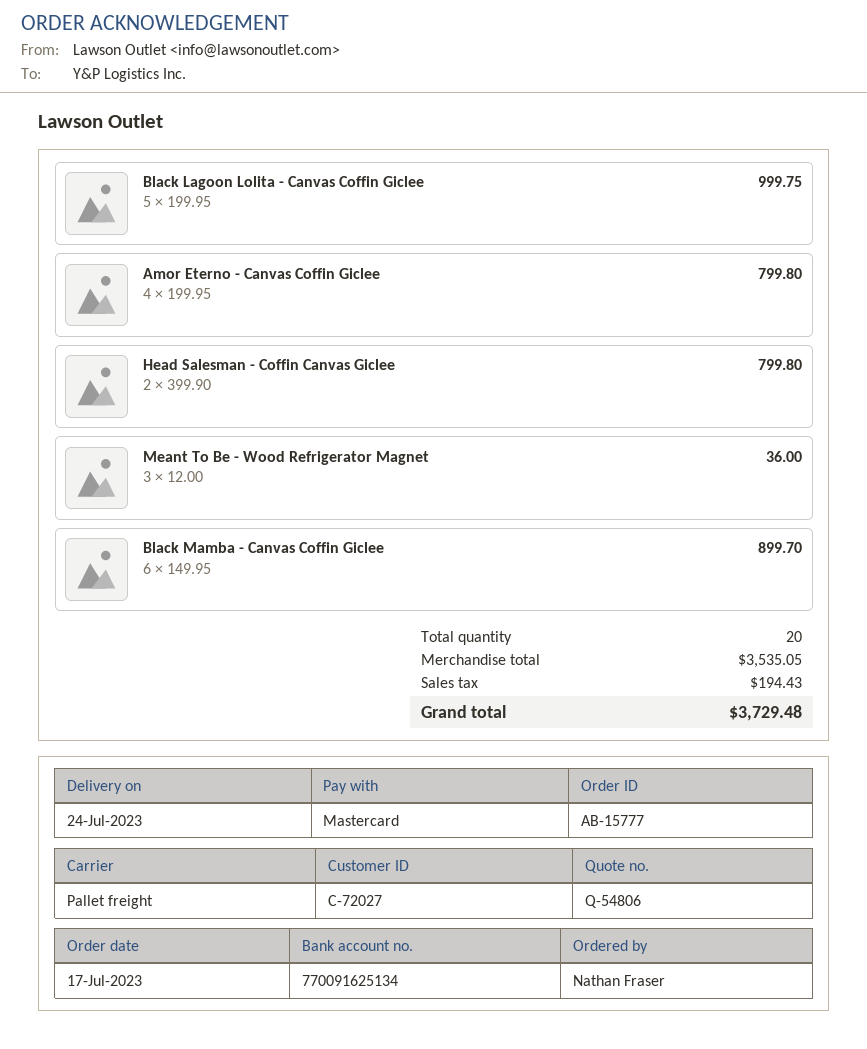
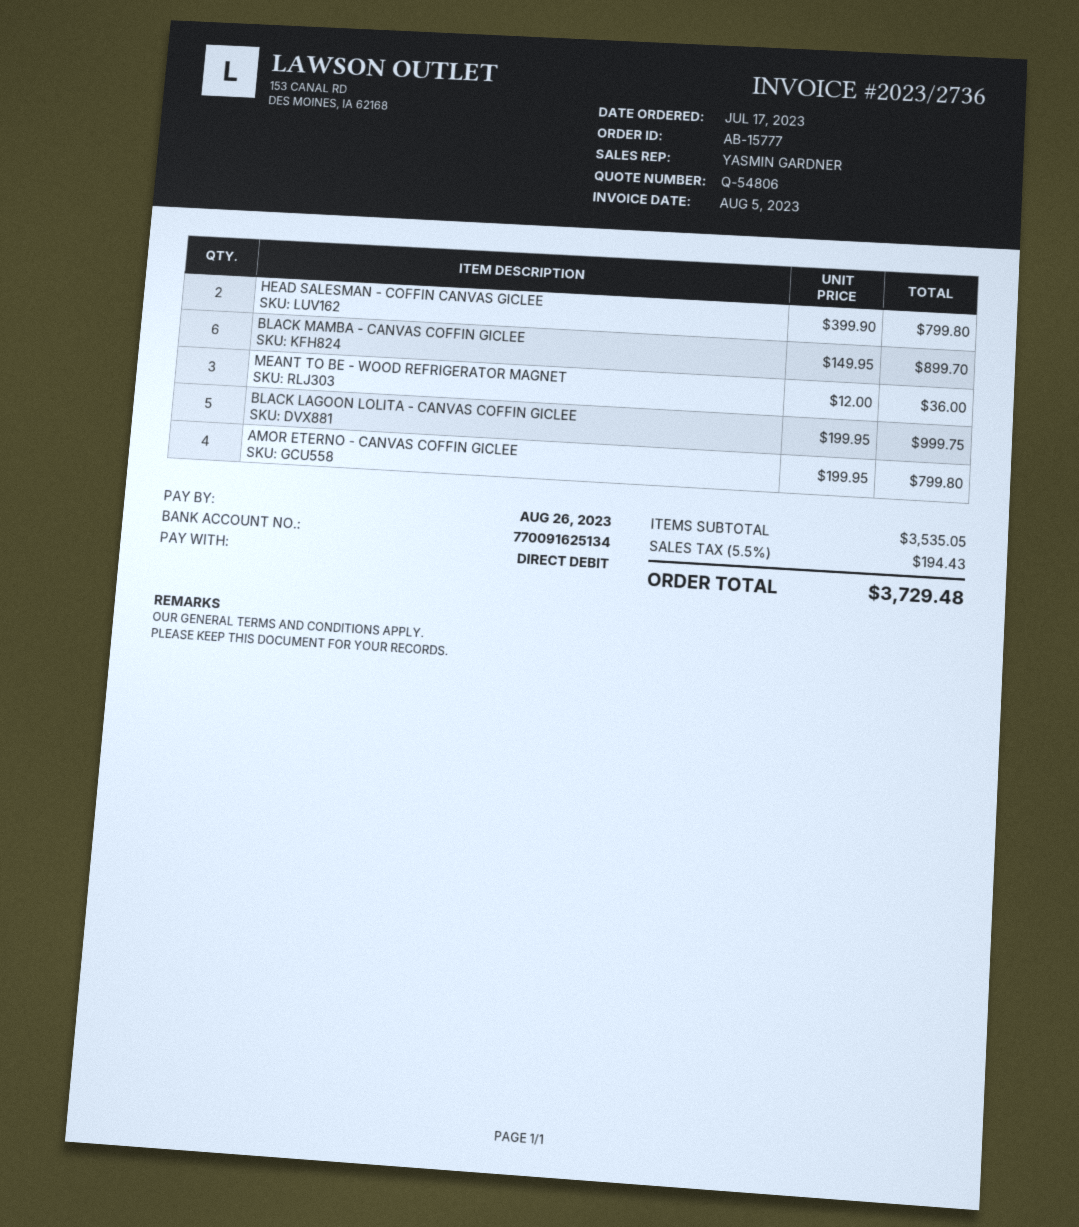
payment method: Mastercard -> direct debit

